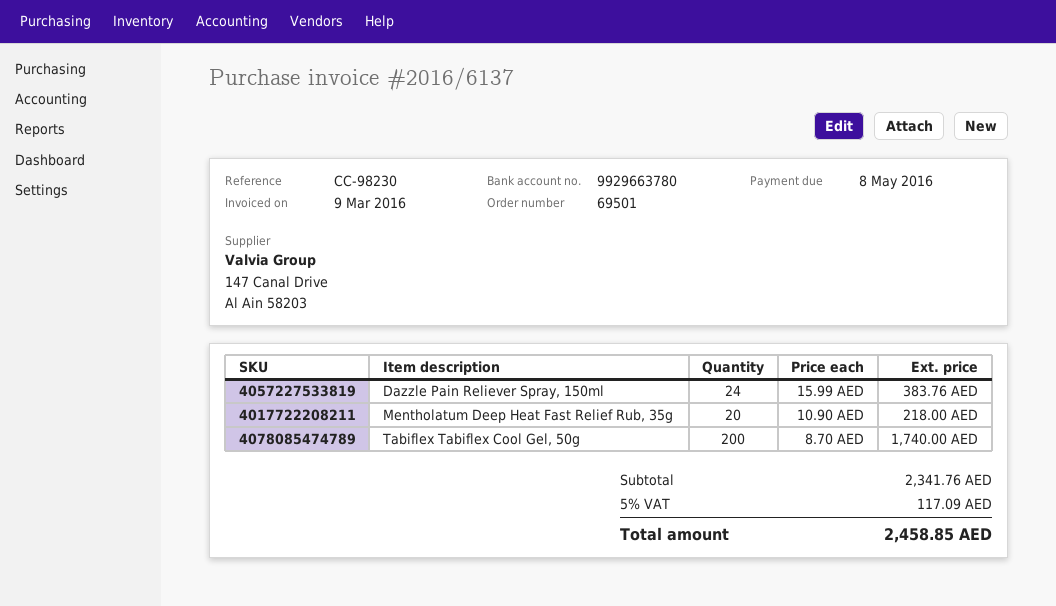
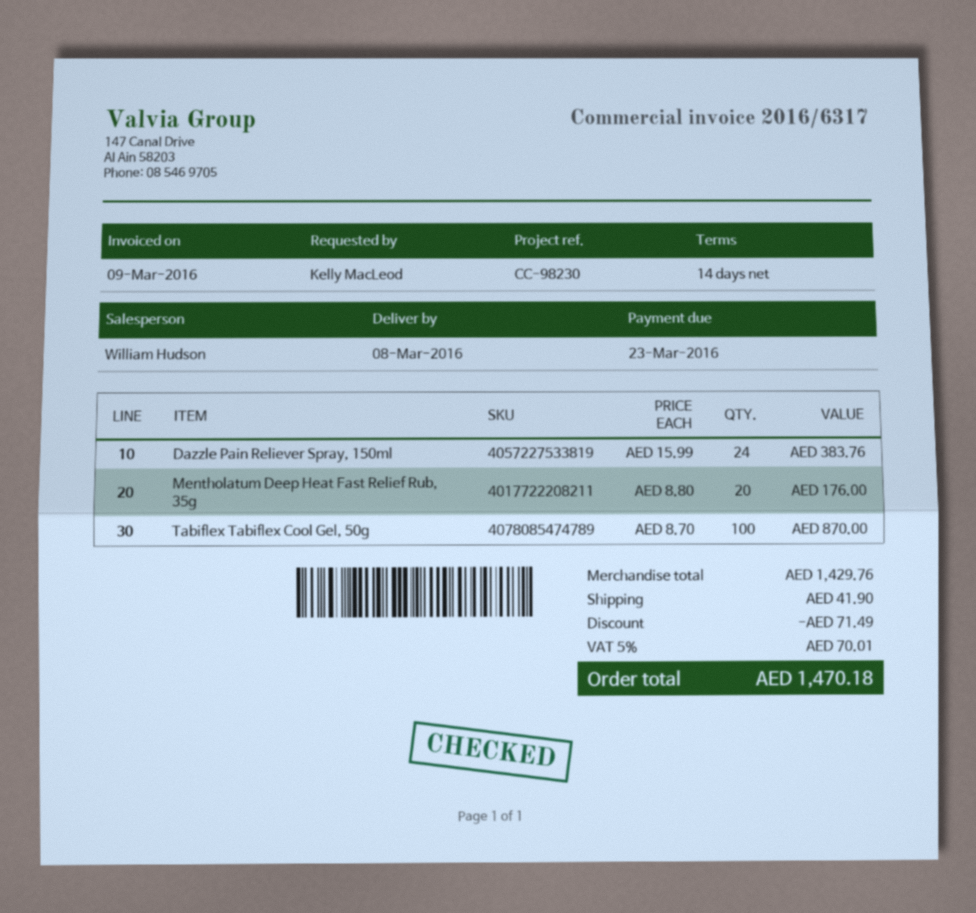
invoice number: 2016/6137 -> 2016/6317
due date: 2016-05-08 -> 2016-03-23
Mentholatum Deep Heat Fast Relief Rub, 35g: 20 x 10.90 = 218.00 -> 20 x 8.80 = 176.00
Tabiflex Tabiflex Cool Gel, 50g: 200 x 8.70 = 1740.00 -> 100 x 8.70 = 870.00
subtotal: 2341.76 -> 1429.76
discount: none -> 71.49
shipping: none -> 41.90
tax: 5% = 117.09 -> 5% = 70.01
total: 2458.85 -> 1470.18

